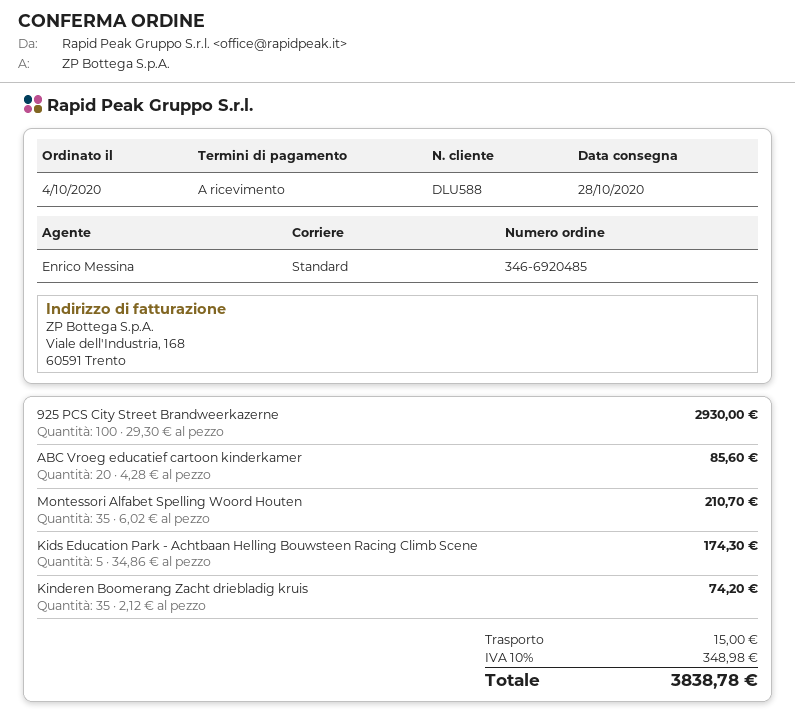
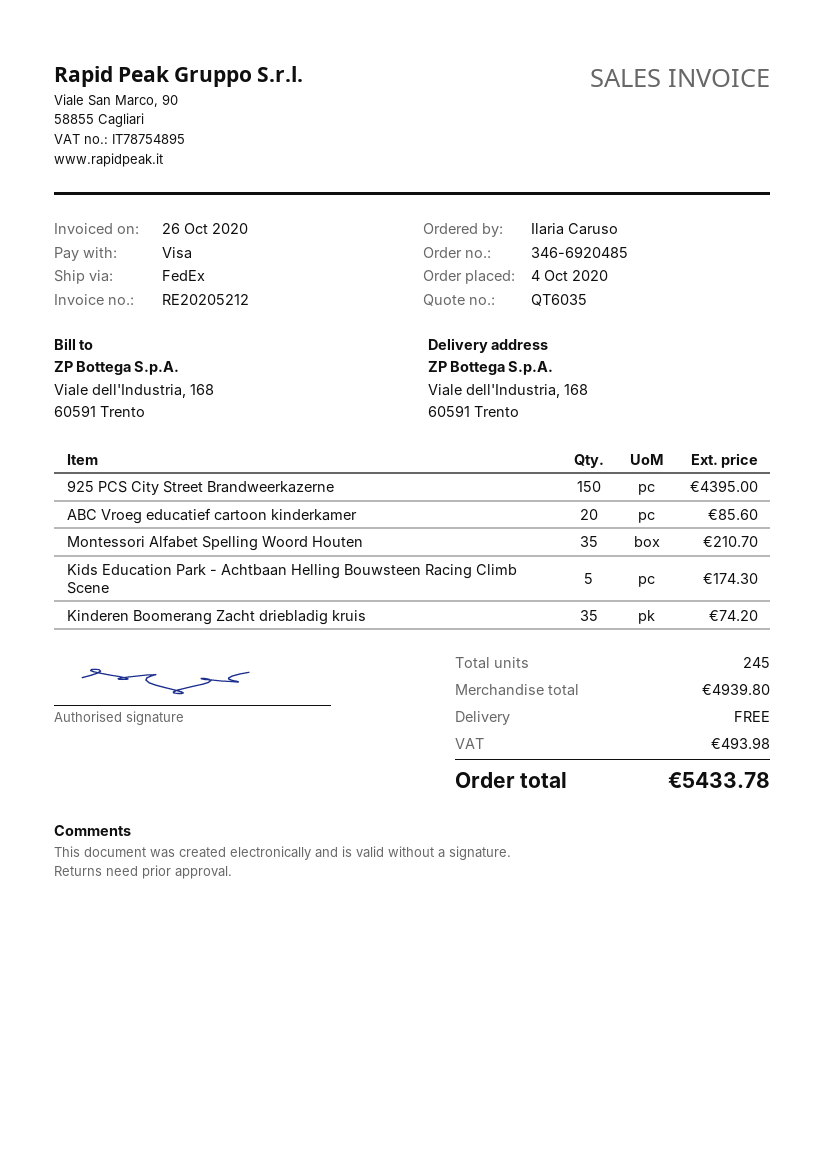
shipping method: standard -> FedEx
925 PCS City Street Brandweerkazerne: 100 for 2930.00 -> 150 for 4395.00
shipping: 15.00 -> 0.00
tax: 348.98 -> 493.98
total: 3838.78 -> 5433.78

